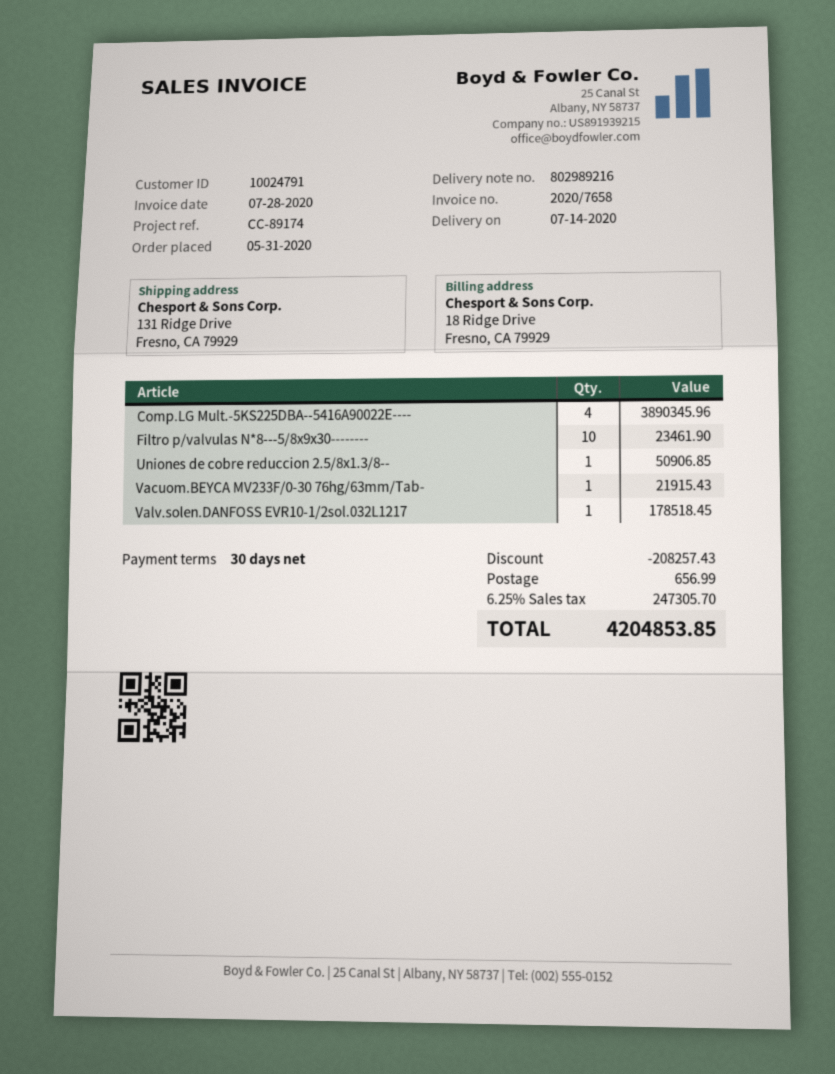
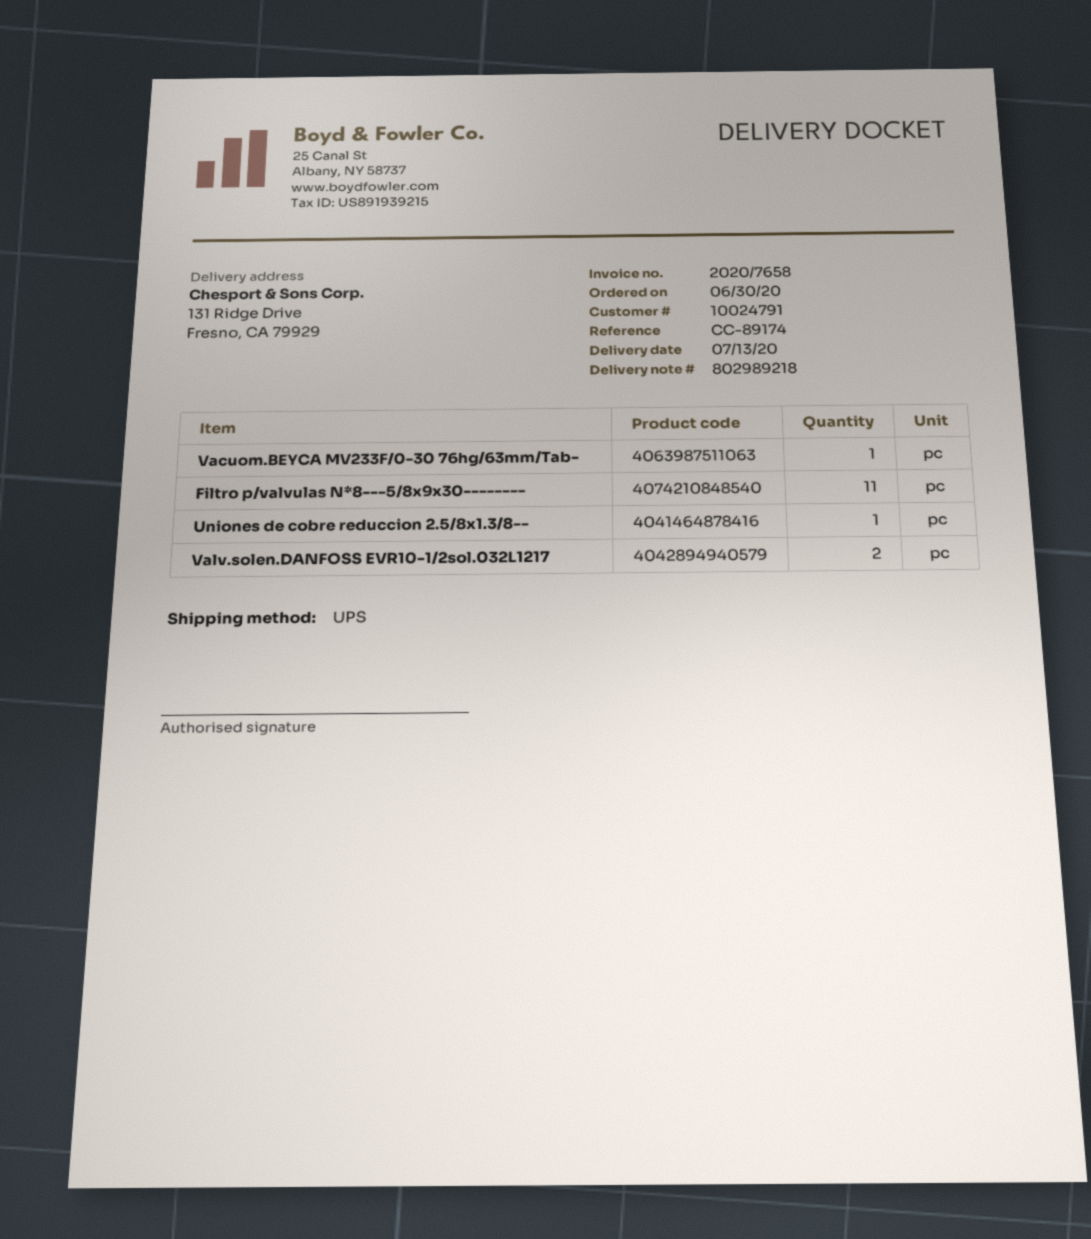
order date: 2020-05-31 -> 2020-06-30
delivery note number: 802989216 -> 802989218
delivery date: 2020-07-14 -> 2020-07-13
Comp.LG Mult.-5KS225DBA--5416A90022E----: 4 -> none
Filtro p/valvulas N*8---5/8x9x30--------: 10 -> 11
Valv.solen.DANFOSS EVR10-1/2sol.032L1217: 1 -> 2

